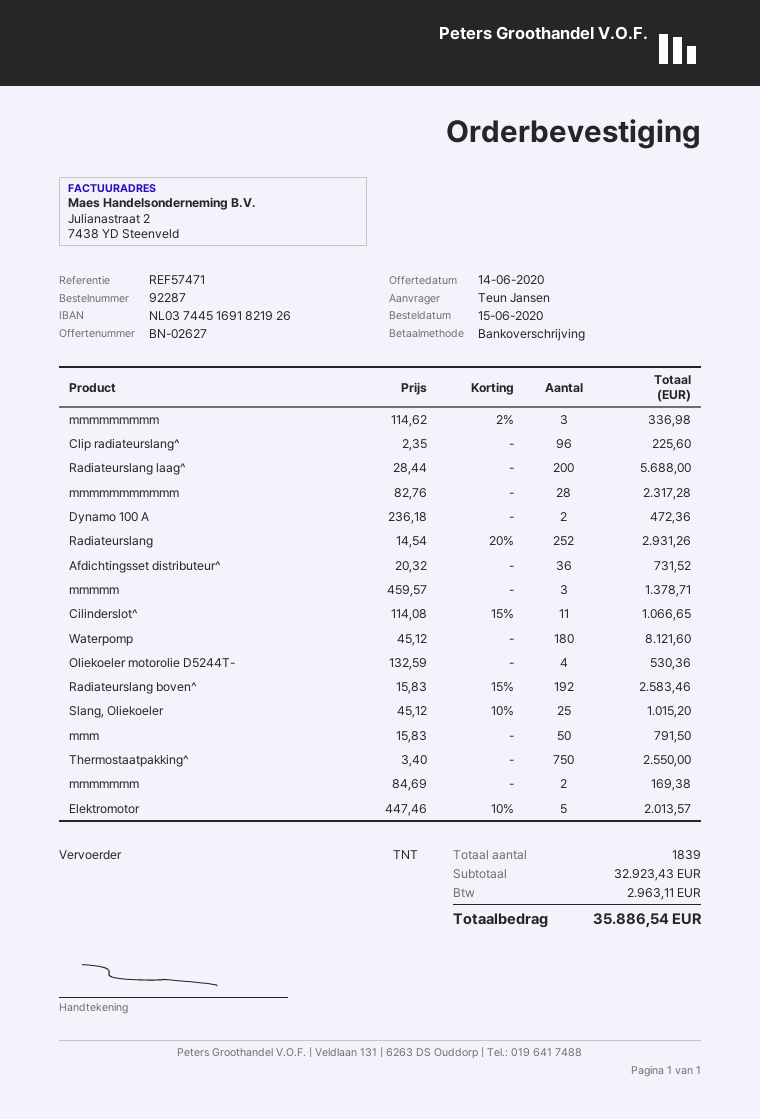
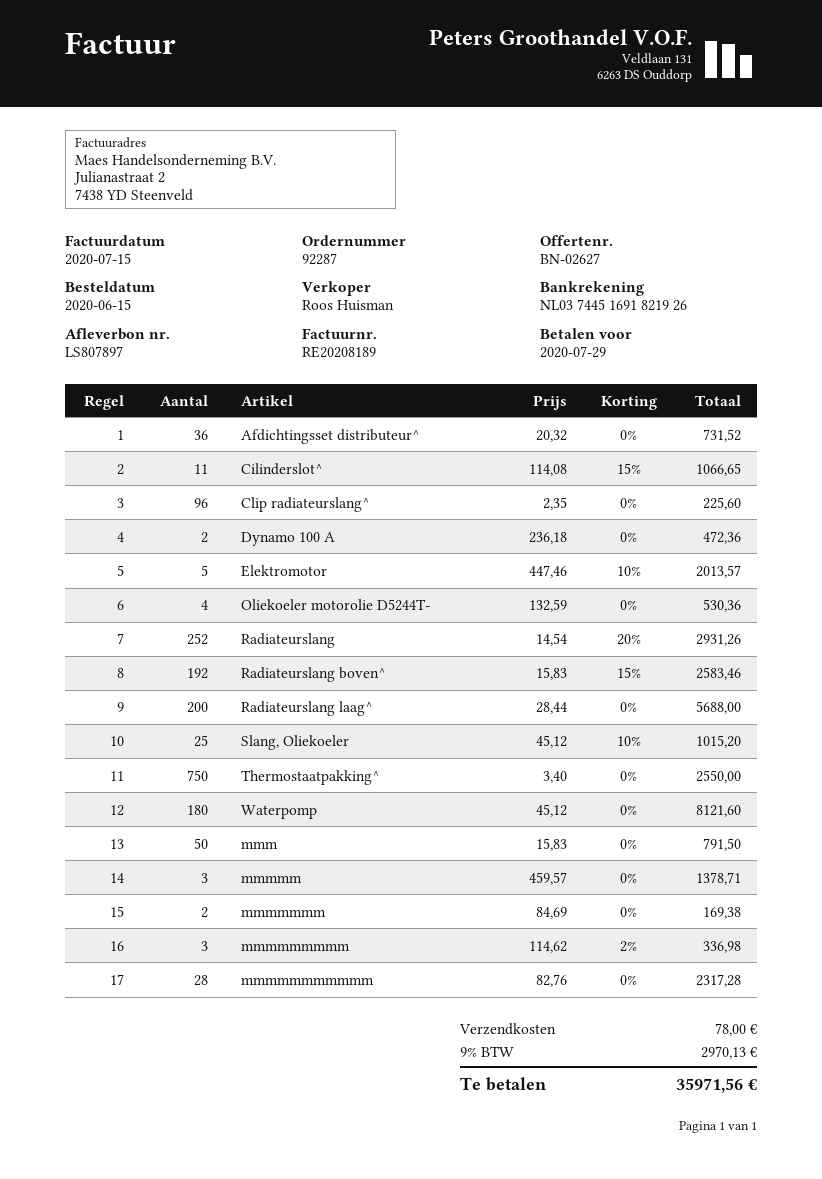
shipping: none -> 78.00
tax: 2963.11 -> 2970.13
total: 35886.54 -> 35971.56

